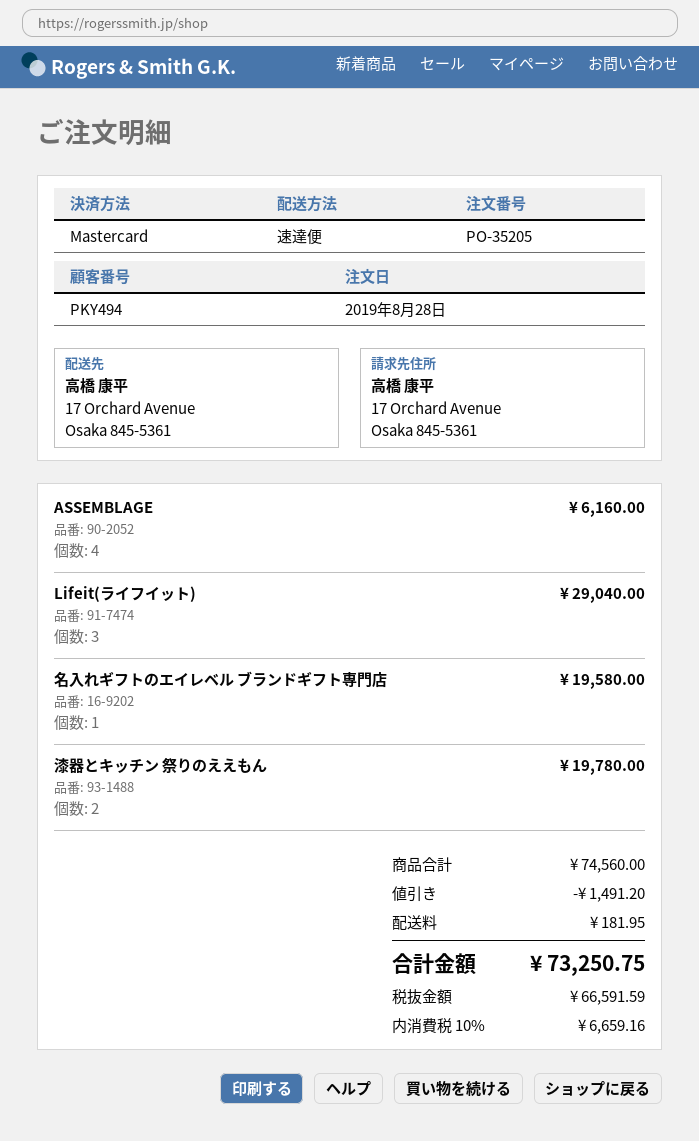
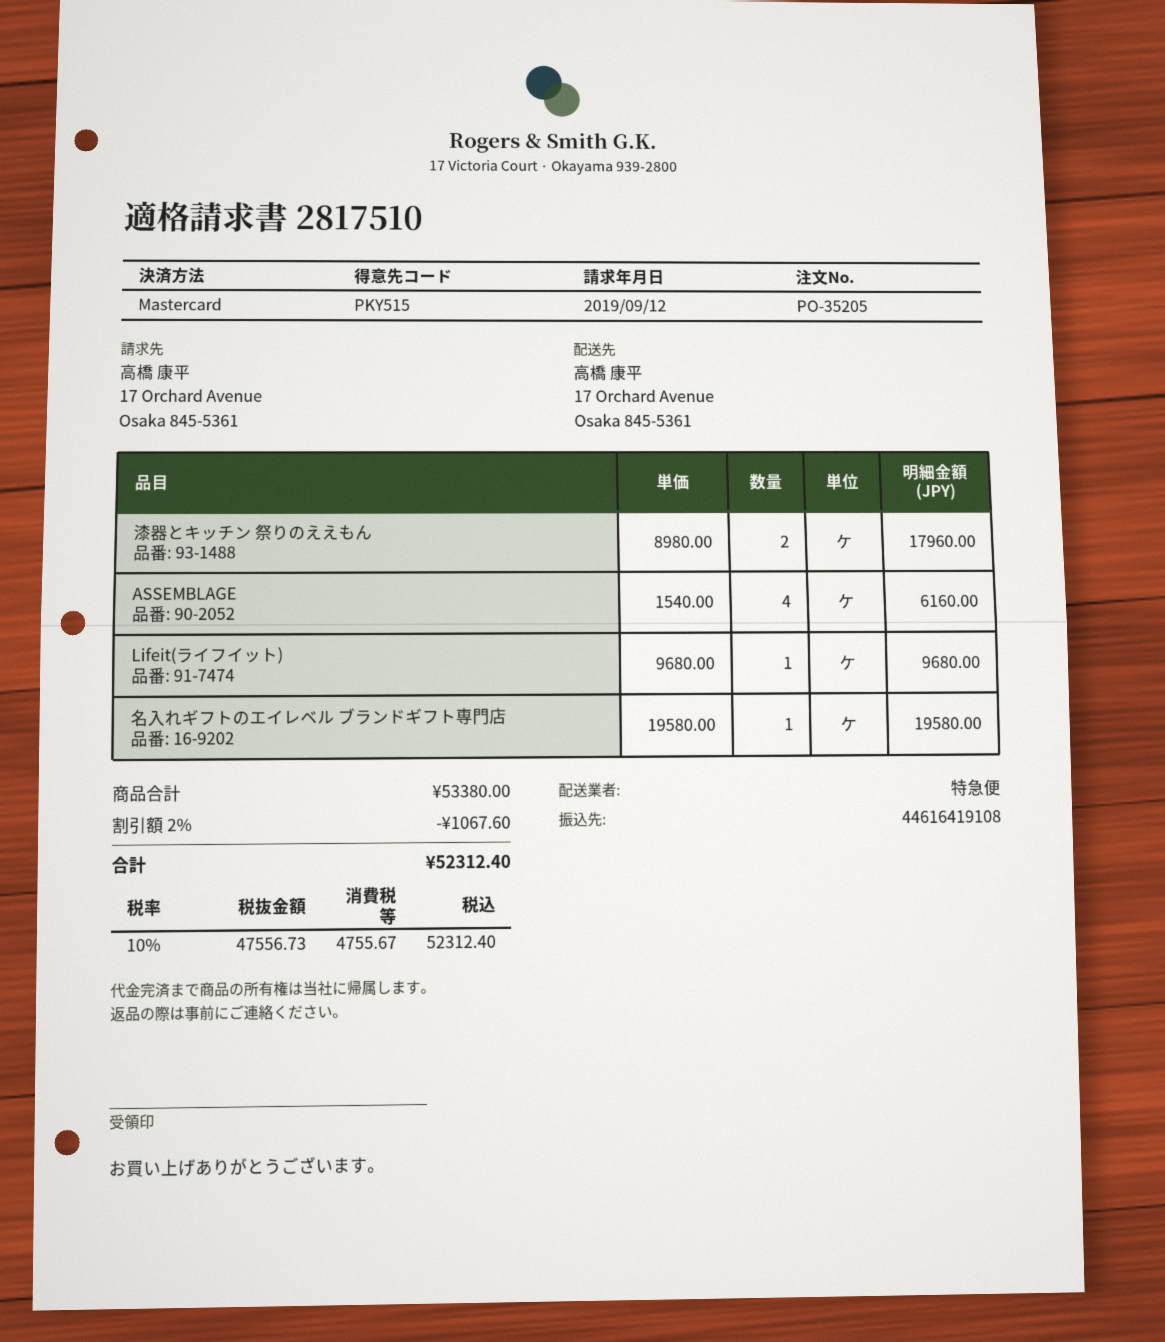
customer number: PKY494 -> PKY515
Lifeit(ライフイット): 3 for 29040.00 -> 1 for 9680.00
漆器とキッチン 祭りのええもん: 2 for 19780.00 -> 2 for 17960.00
subtotal: 74560.00 -> 53380.00
discount: 1491.20 -> 1067.60
shipping: 181.95 -> none
net: 66591.59 -> 47556.73
tax: 10% = 6659.16 -> 10% = 4755.67
total: 73250.75 -> 52312.40

